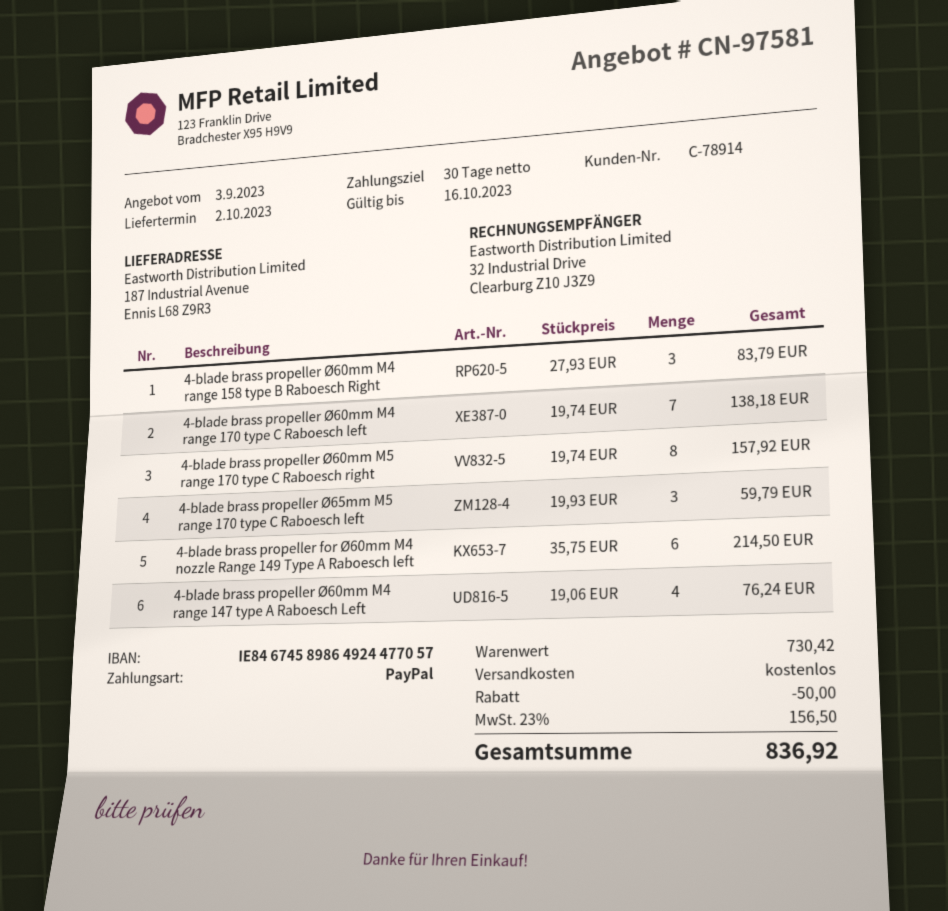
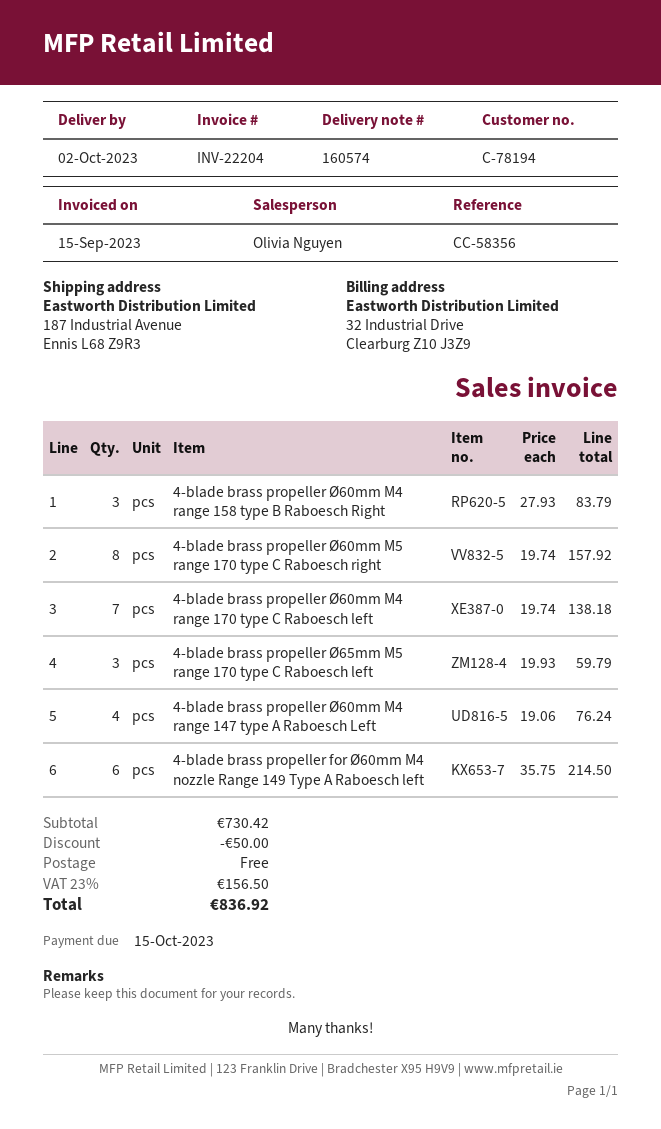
customer number: C-78914 -> C-78194

